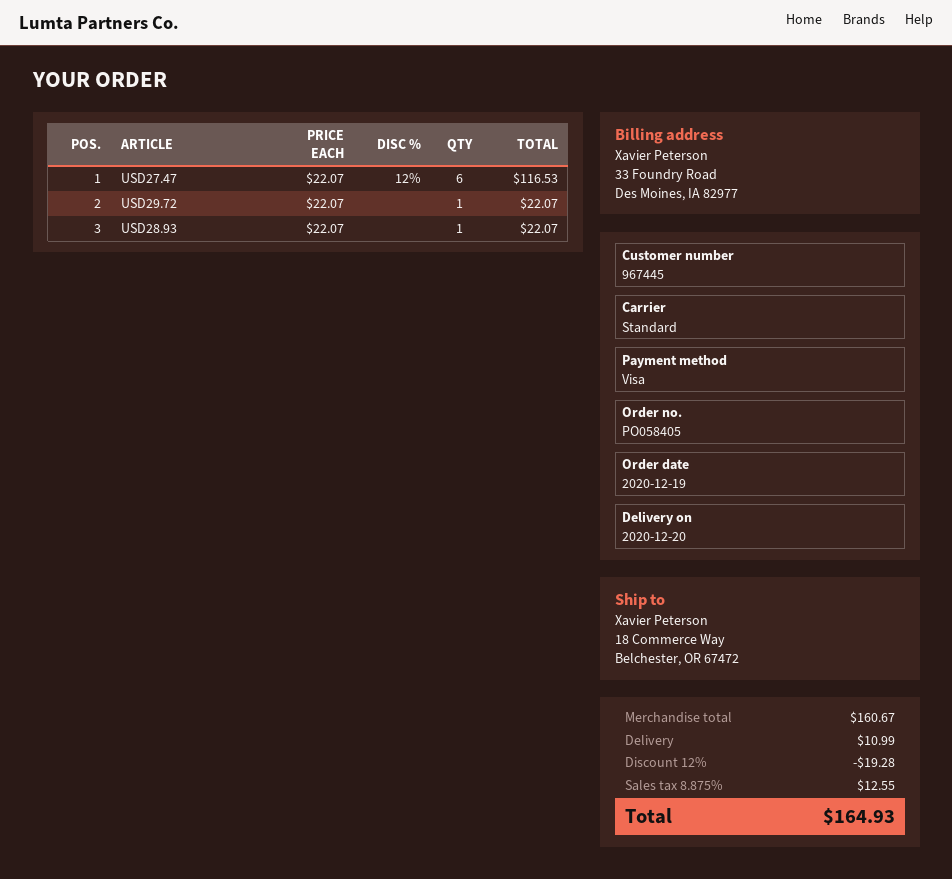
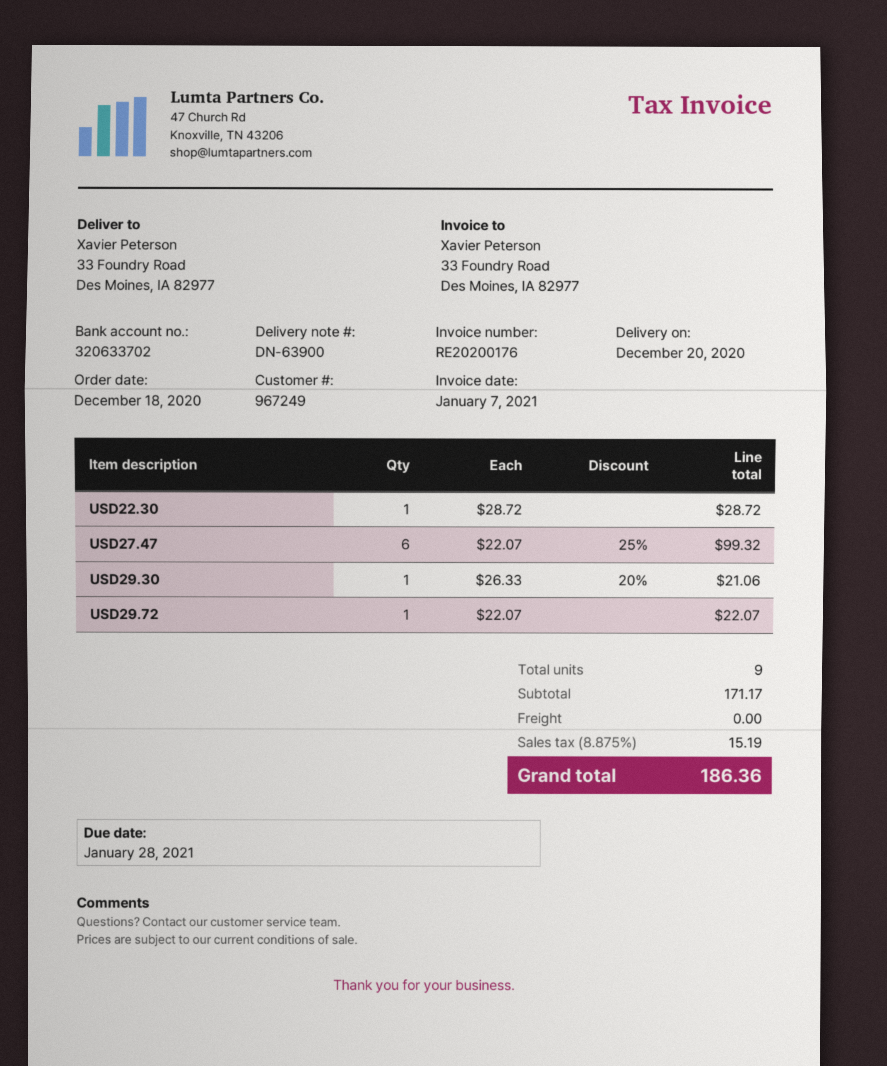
order date: 2020-12-19 -> 2020-12-18
customer number: 967445 -> 967249
ship to: 18 Commerce Way, Belchester, OR 67472 -> 33 Foundry Road, Des Moines, IA 82977
USD27.47: 6 x 22.07 - 12% = 116.53 -> 6 x 22.07 - 25% = 99.32
USD28.93: 1 x 22.07 = 22.07 -> none
USD22.30: none -> 1 x 28.72 = 28.72
USD29.30: none -> 1 x 26.33 - 20% = 21.06
subtotal: 160.67 -> 171.17
discount: 12% = 19.28 -> none
shipping: 10.99 -> 0.00
tax: 8.875% = 12.55 -> 8.875% = 15.19
total: 164.93 -> 186.36

